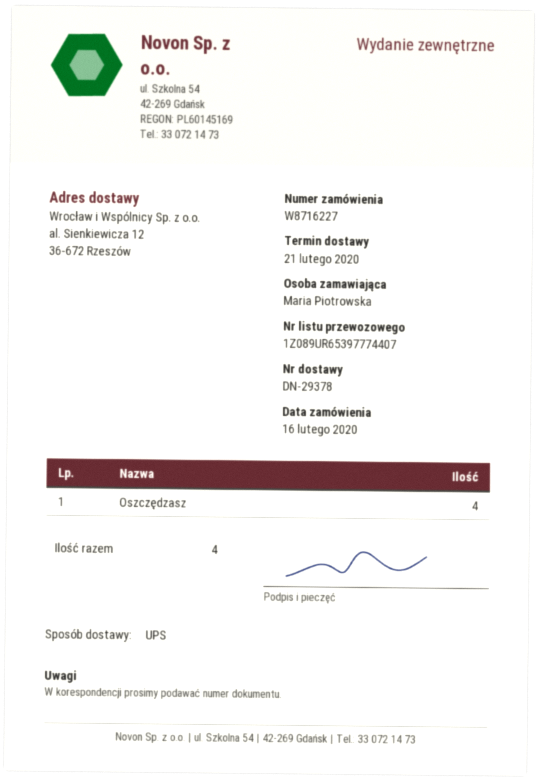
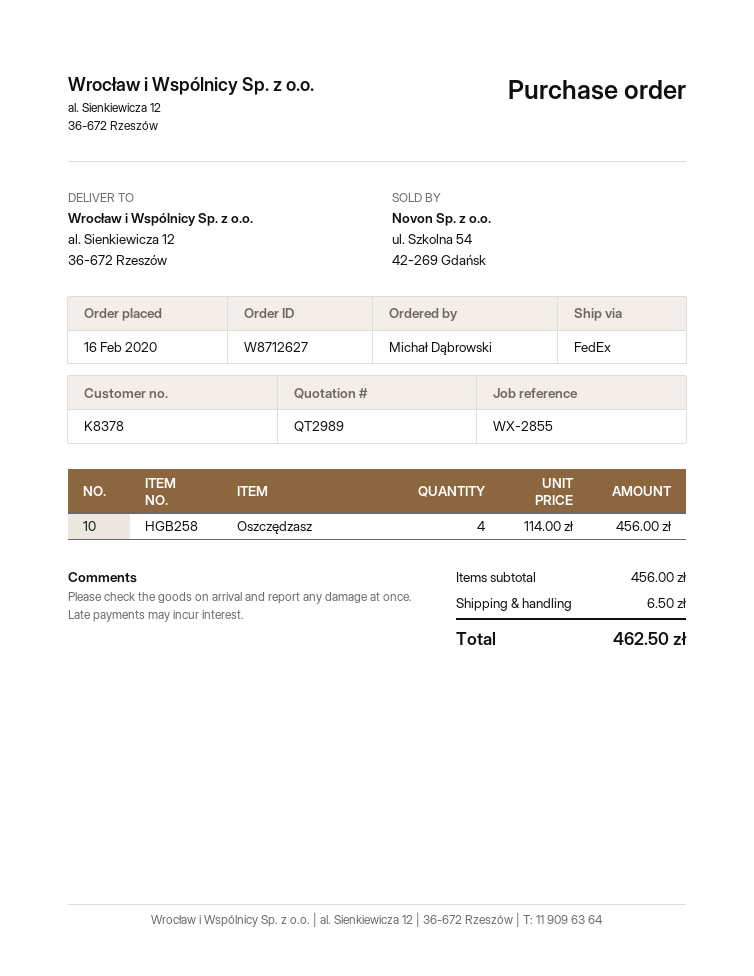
order number: W8716227 -> W8712627
ordered by: Maria Piotrowska -> Michał Dąbrowski
shipping method: UPS -> FedEx

